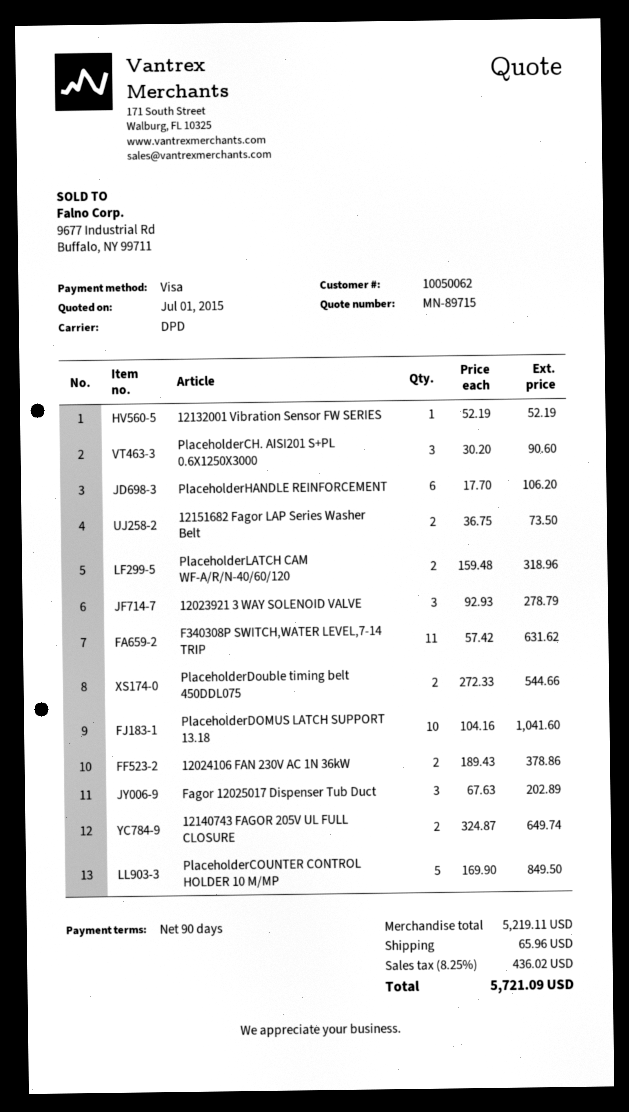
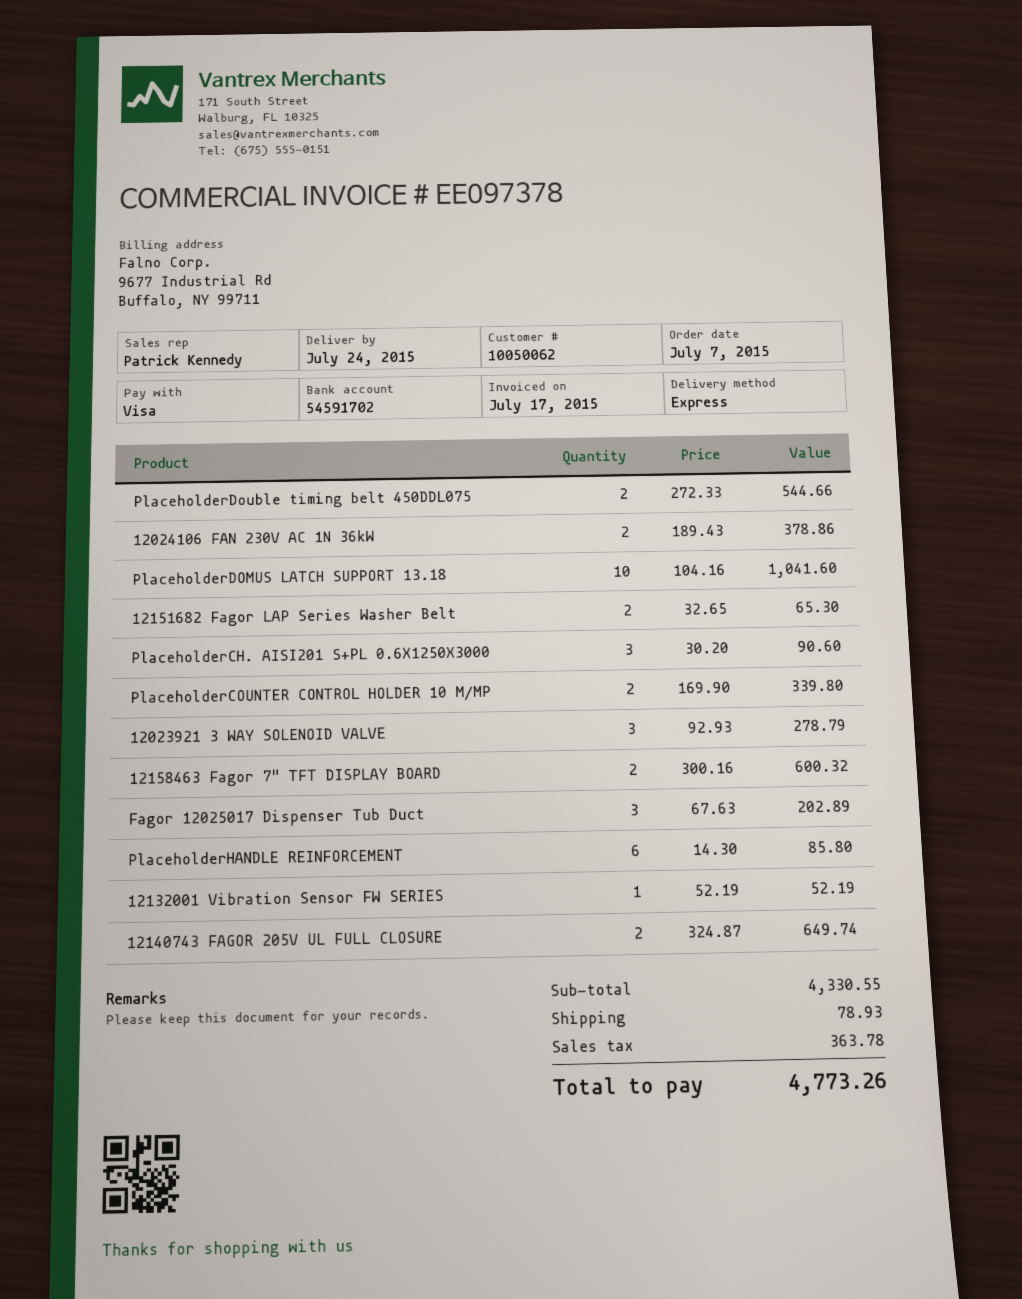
shipping method: DPD -> express
PlaceholderHANDLE REINFORCEMENT: 6 x 17.70 = 106.20 -> 6 x 14.30 = 85.80
12151682 Fagor LAP Series Washer Belt: 2 x 36.75 = 73.50 -> 2 x 32.65 = 65.30
PlaceholderLATCH CAM WF-A/R/N-40/60/120: 2 x 159.48 = 318.96 -> none
F340308P SWITCH,WATER LEVEL,7-14 TRIP: 11 x 57.42 = 631.62 -> none
PlaceholderCOUNTER CONTROL HOLDER 10 M/MP: 5 x 169.90 = 849.50 -> 2 x 169.90 = 339.80
12158463 Fagor 7" TFT DISPLAY BOARD: none -> 2 x 300.16 = 600.32
subtotal: 5219.11 -> 4330.55
shipping: 65.96 -> 78.93
tax: 436.02 -> 363.78
total: 5721.09 -> 4773.26

